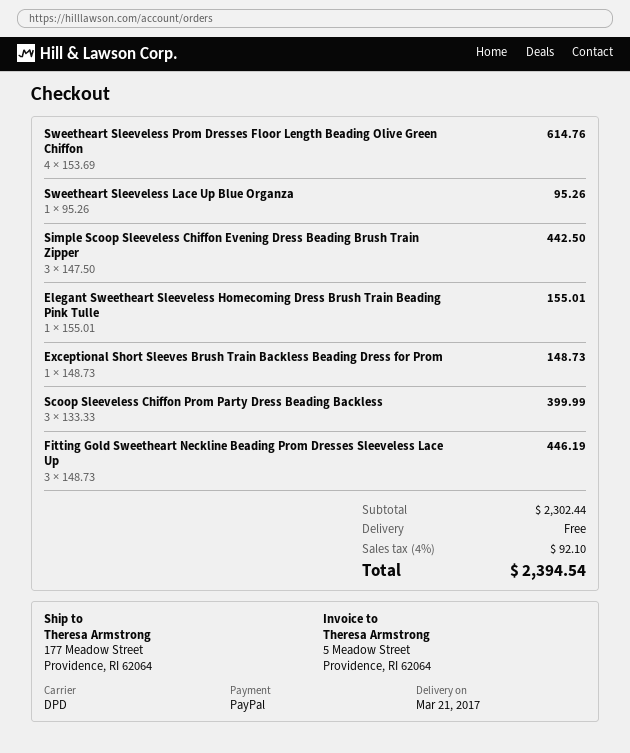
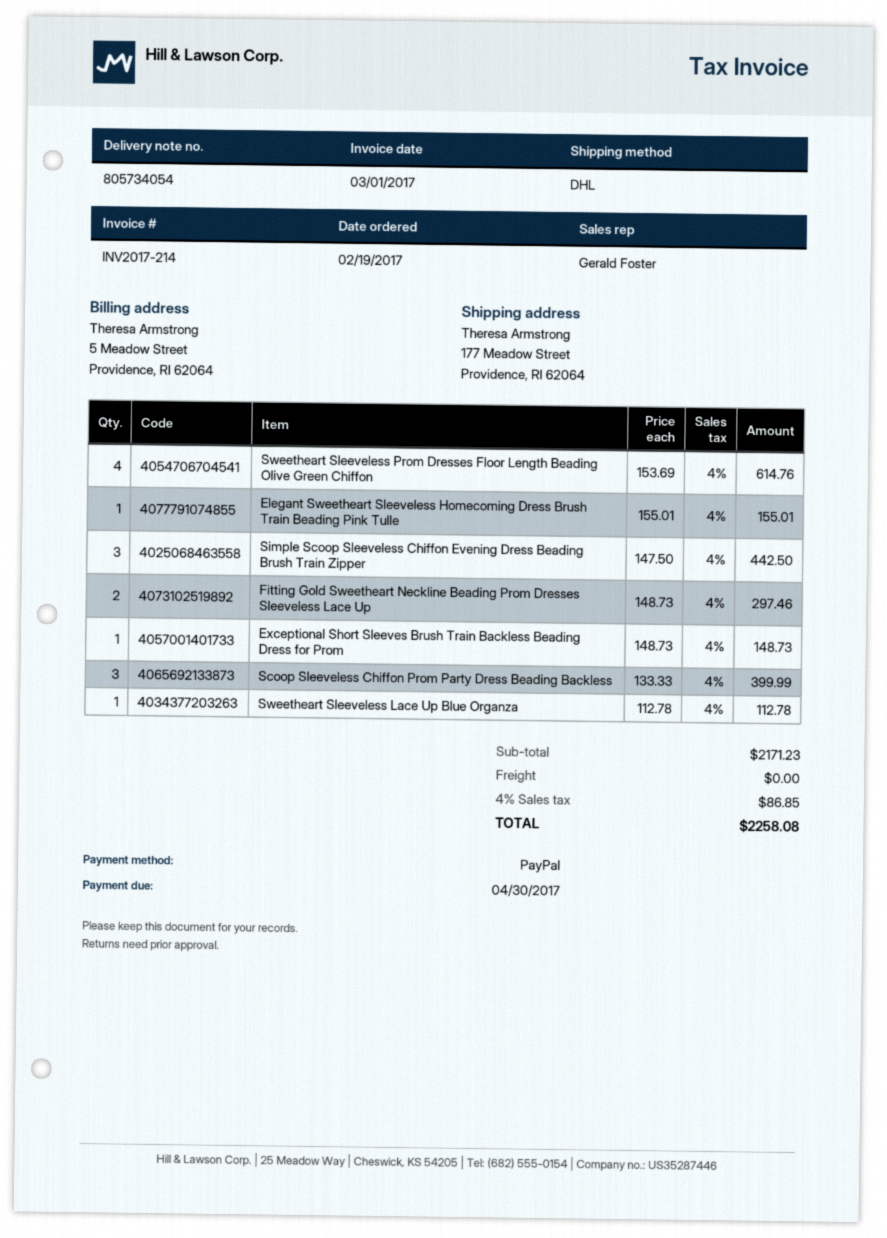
shipping method: DPD -> DHL
Sweetheart Sleeveless Lace Up Blue Organza: 1 x 95.26 = 95.26 -> 1 x 112.78 = 112.78
Fitting Gold Sweetheart Neckline Beading Prom Dresses Sleeveless Lace Up: 3 x 148.73 = 446.19 -> 2 x 148.73 = 297.46
subtotal: 2302.44 -> 2171.23
tax: 4% = 92.10 -> 4% = 86.85
total: 2394.54 -> 2258.08

